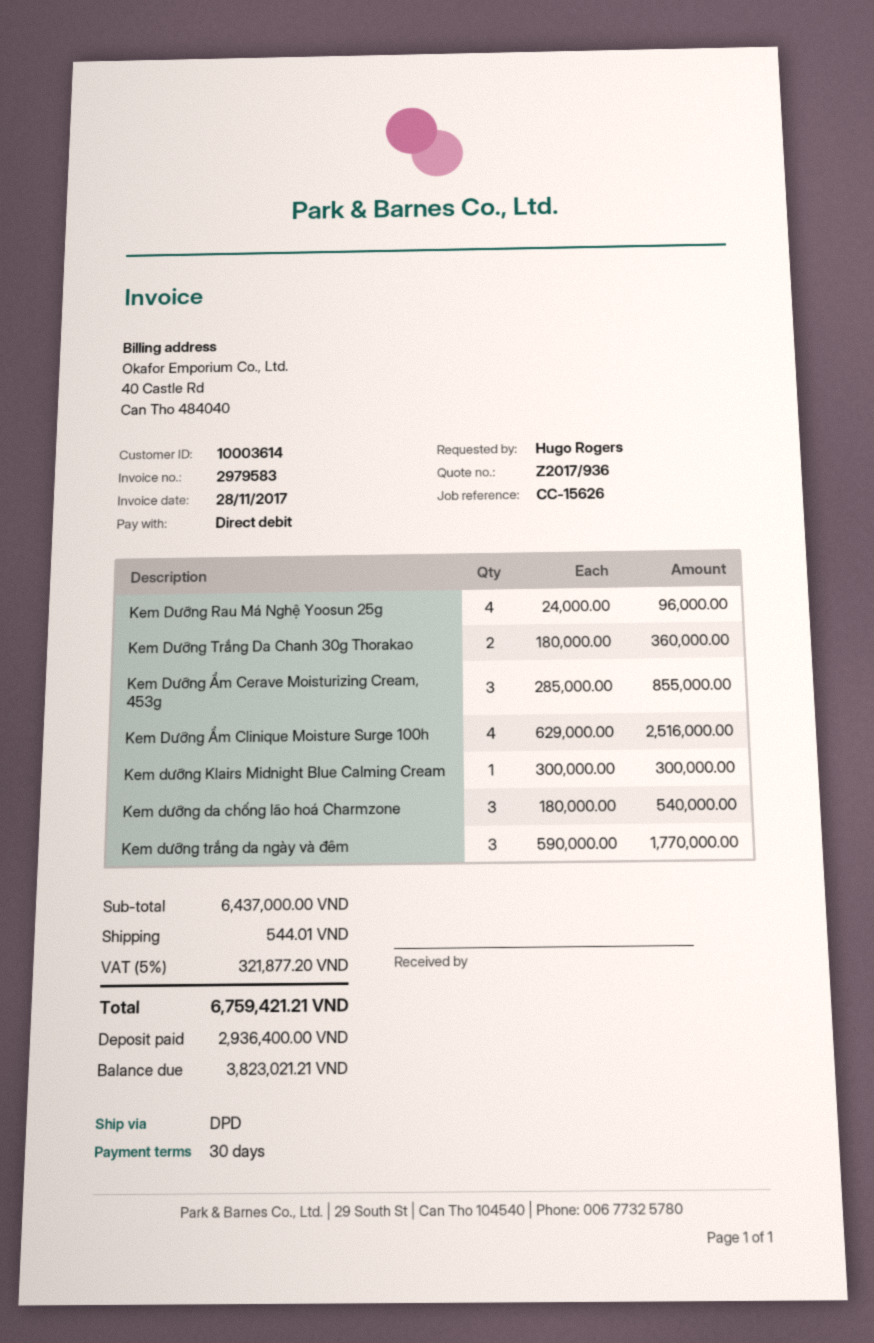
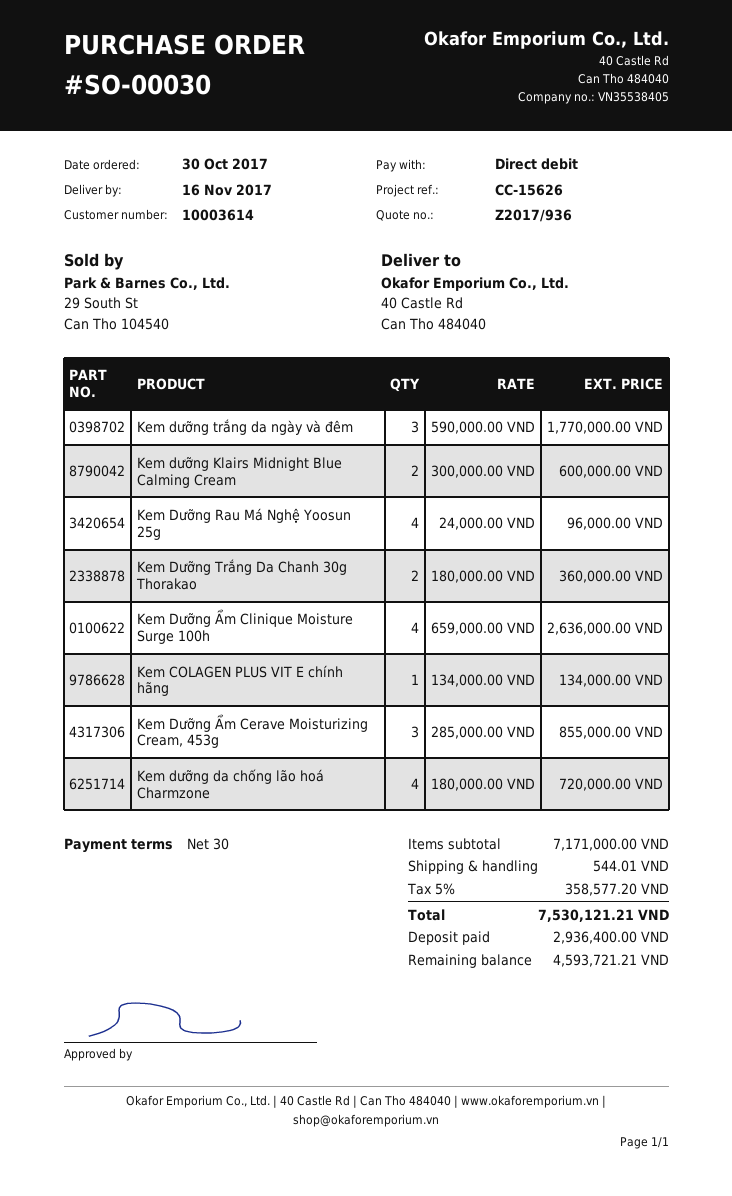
Kem Dưỡng Ẩm Clinique Moisture Surge 100h: 4 x 629000.00 = 2516000.00 -> 4 x 659000.00 = 2636000.00
Kem dưỡng Klairs Midnight Blue Calming Cream: 1 x 300000.00 = 300000.00 -> 2 x 300000.00 = 600000.00
Kem dưỡng da chống lão hoá Charmzone: 3 x 180000.00 = 540000.00 -> 4 x 180000.00 = 720000.00
Kem COLAGEN PLUS VIT E chính hãng: none -> 1 x 134000.00 = 134000.00
subtotal: 6437000.00 -> 7171000.00
tax: 5% = 321877.20 -> 5% = 358577.20
total: 6759421.21 -> 7530121.21
balance: 3823021.21 -> 4593721.21

